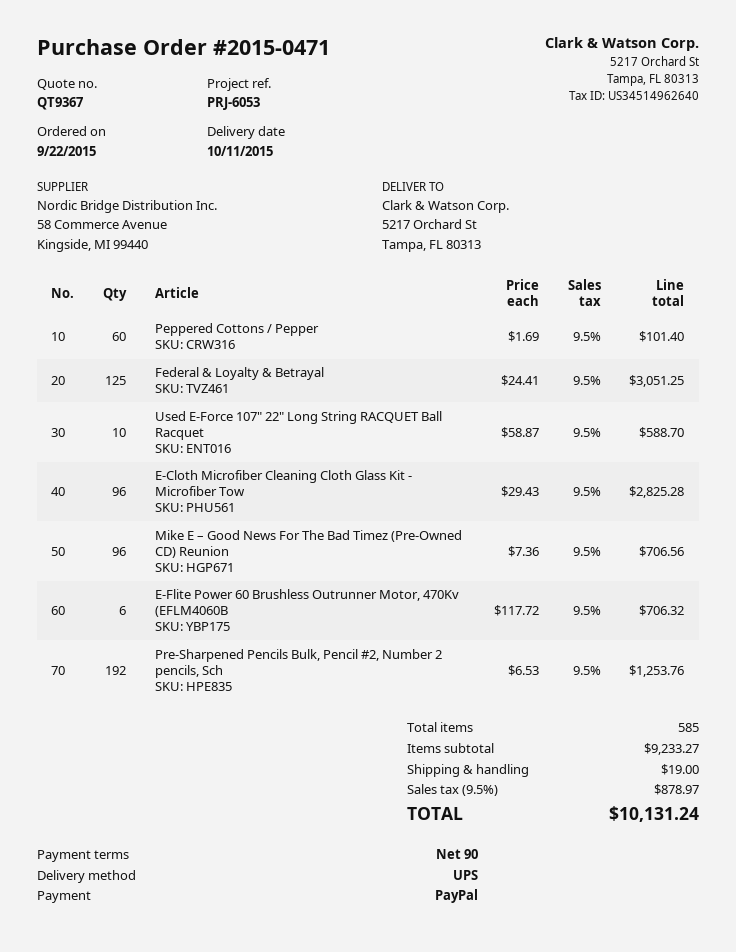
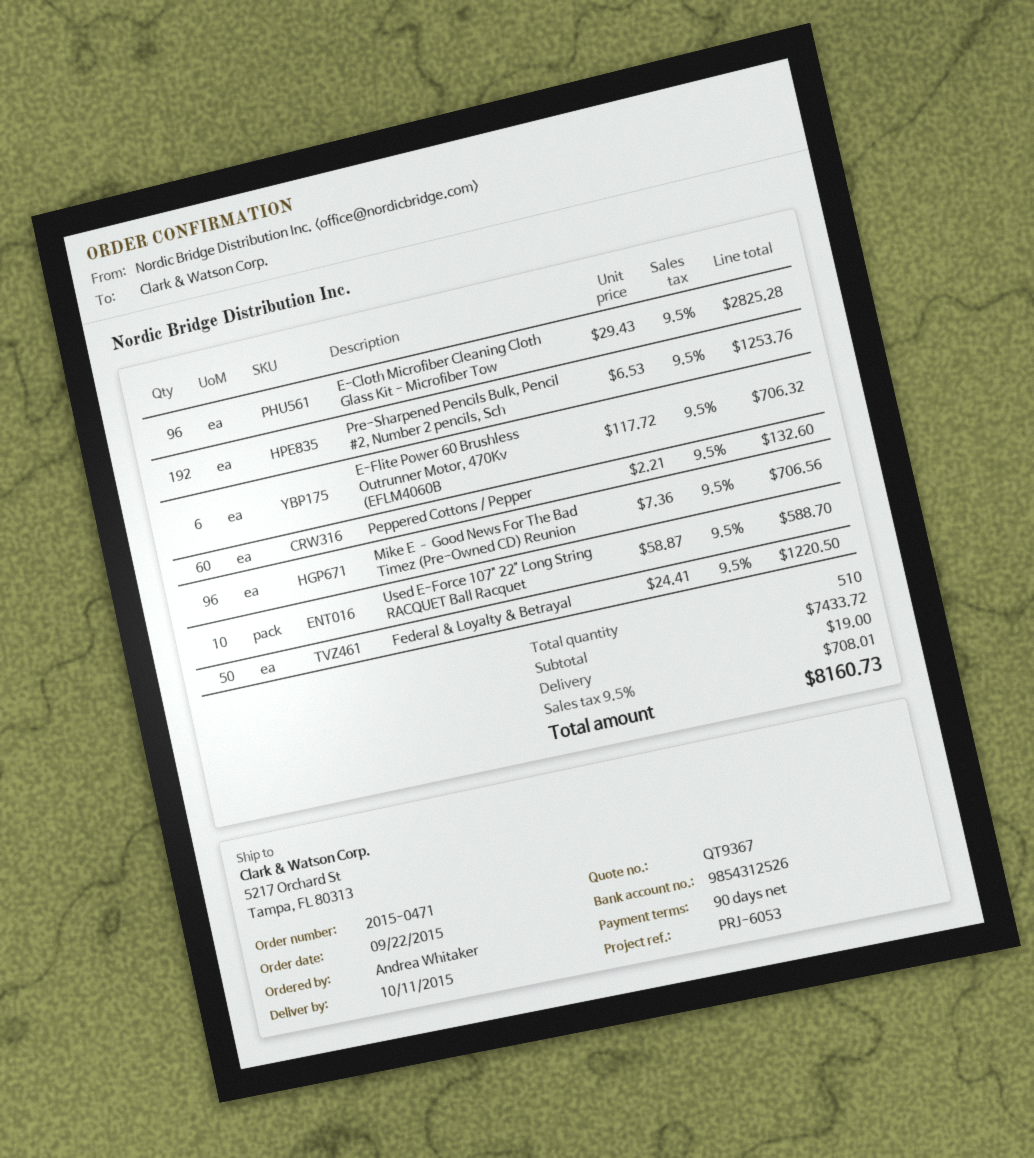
Peppered Cottons / Pepper: 60 x 1.69 = 101.40 -> 60 x 2.21 = 132.60
Federal & Loyalty & Betrayal: 125 x 24.41 = 3051.25 -> 50 x 24.41 = 1220.50
total quantity: 585 -> 510
subtotal: 9233.27 -> 7433.72
tax: 9.5% = 878.97 -> 9.5% = 708.01
total: 10131.24 -> 8160.73

